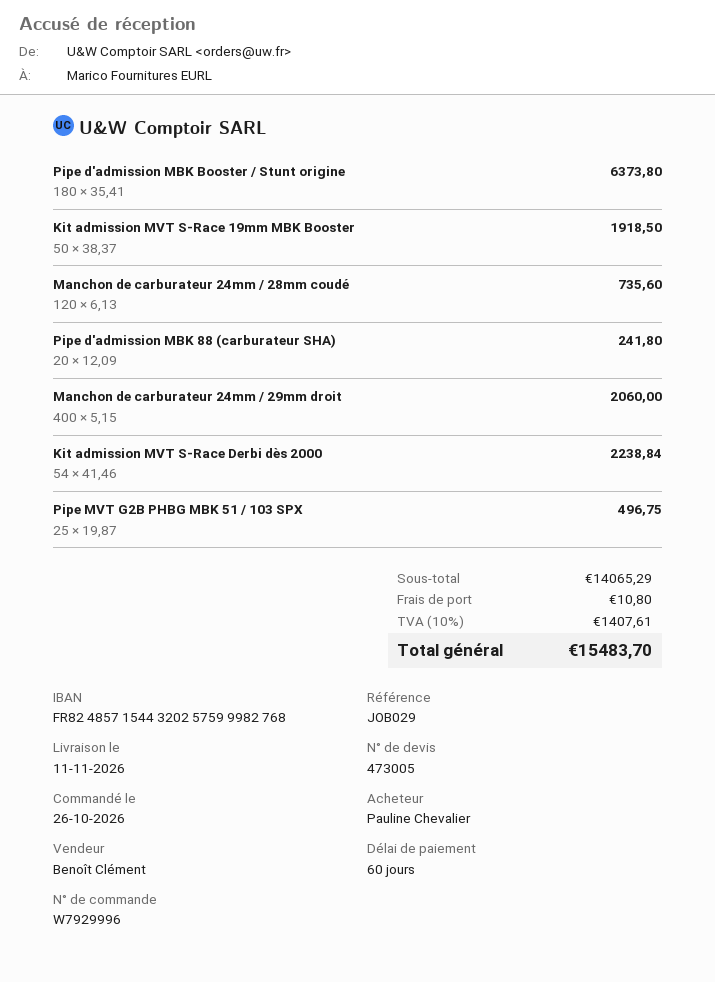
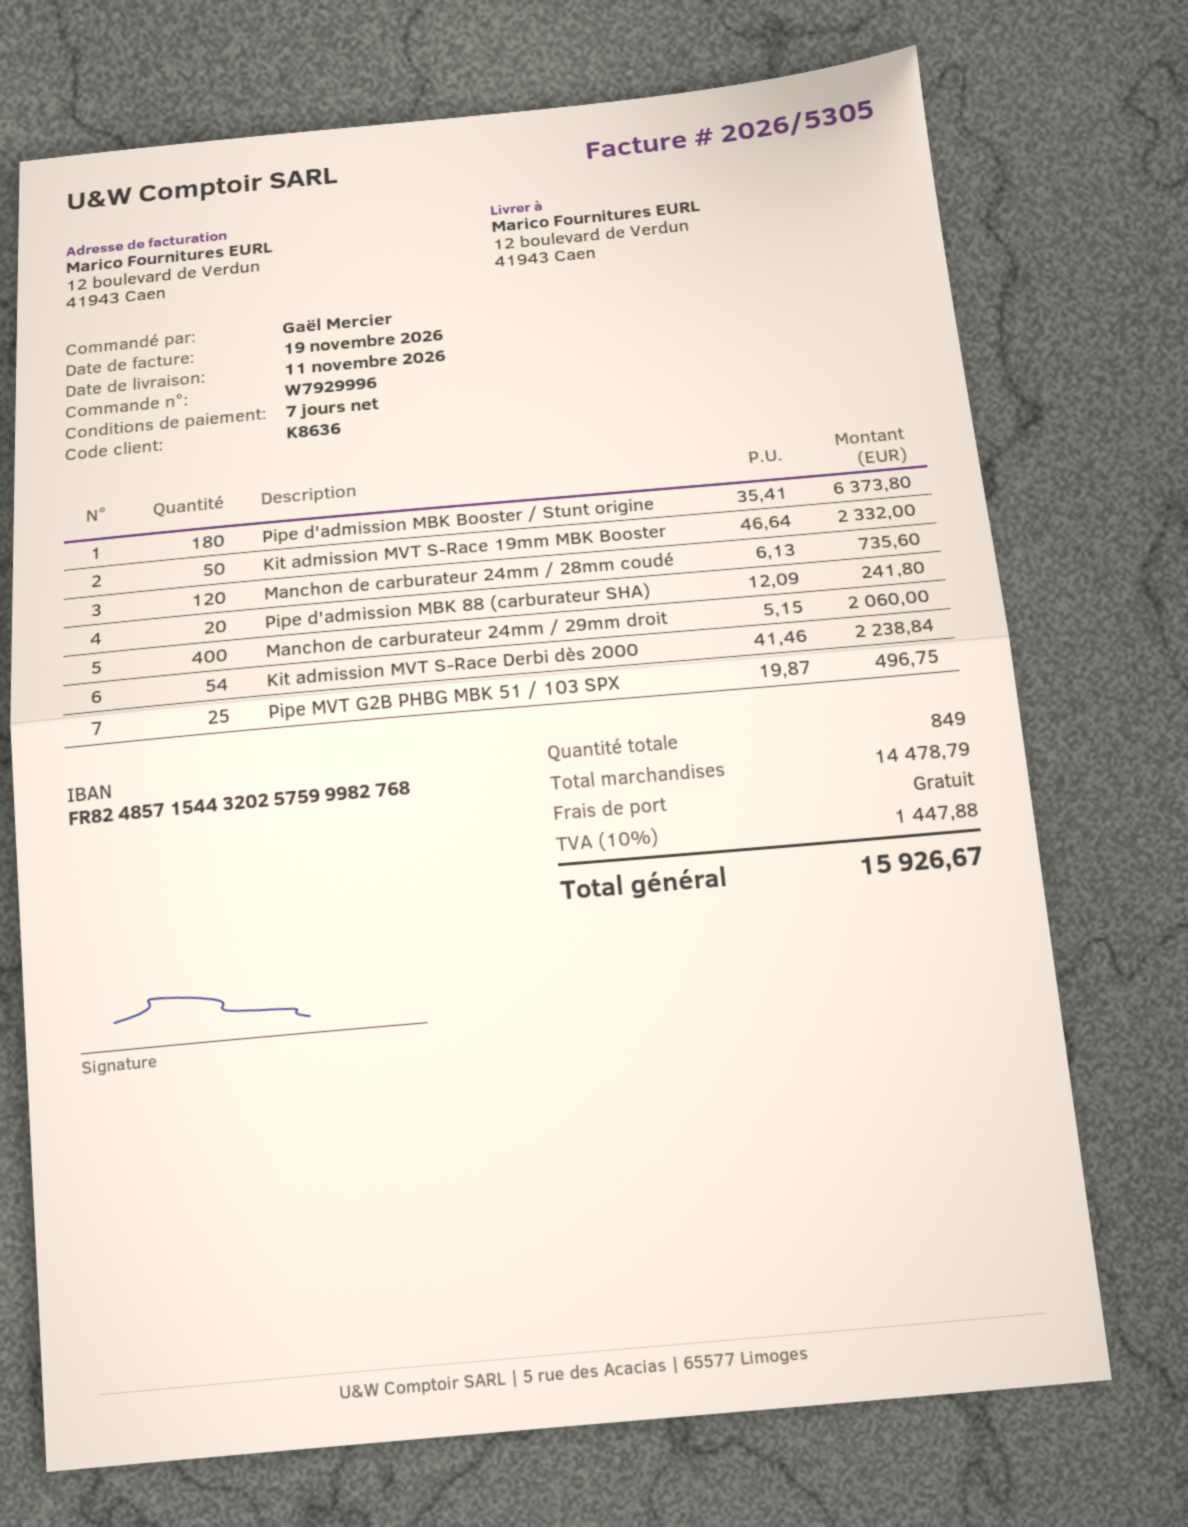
payment terms: 60 days -> 7 days
ordered by: Pauline Chevalier -> Gaël Mercier
Kit admission MVT S-Race 19mm MBK Booster: 50 x 38.37 = 1918.50 -> 50 x 46.64 = 2332.00
subtotal: 14065.29 -> 14478.79
shipping: 10.80 -> 0.00
tax: 10% = 1407.61 -> 10% = 1447.88
total: 15483.70 -> 15926.67

